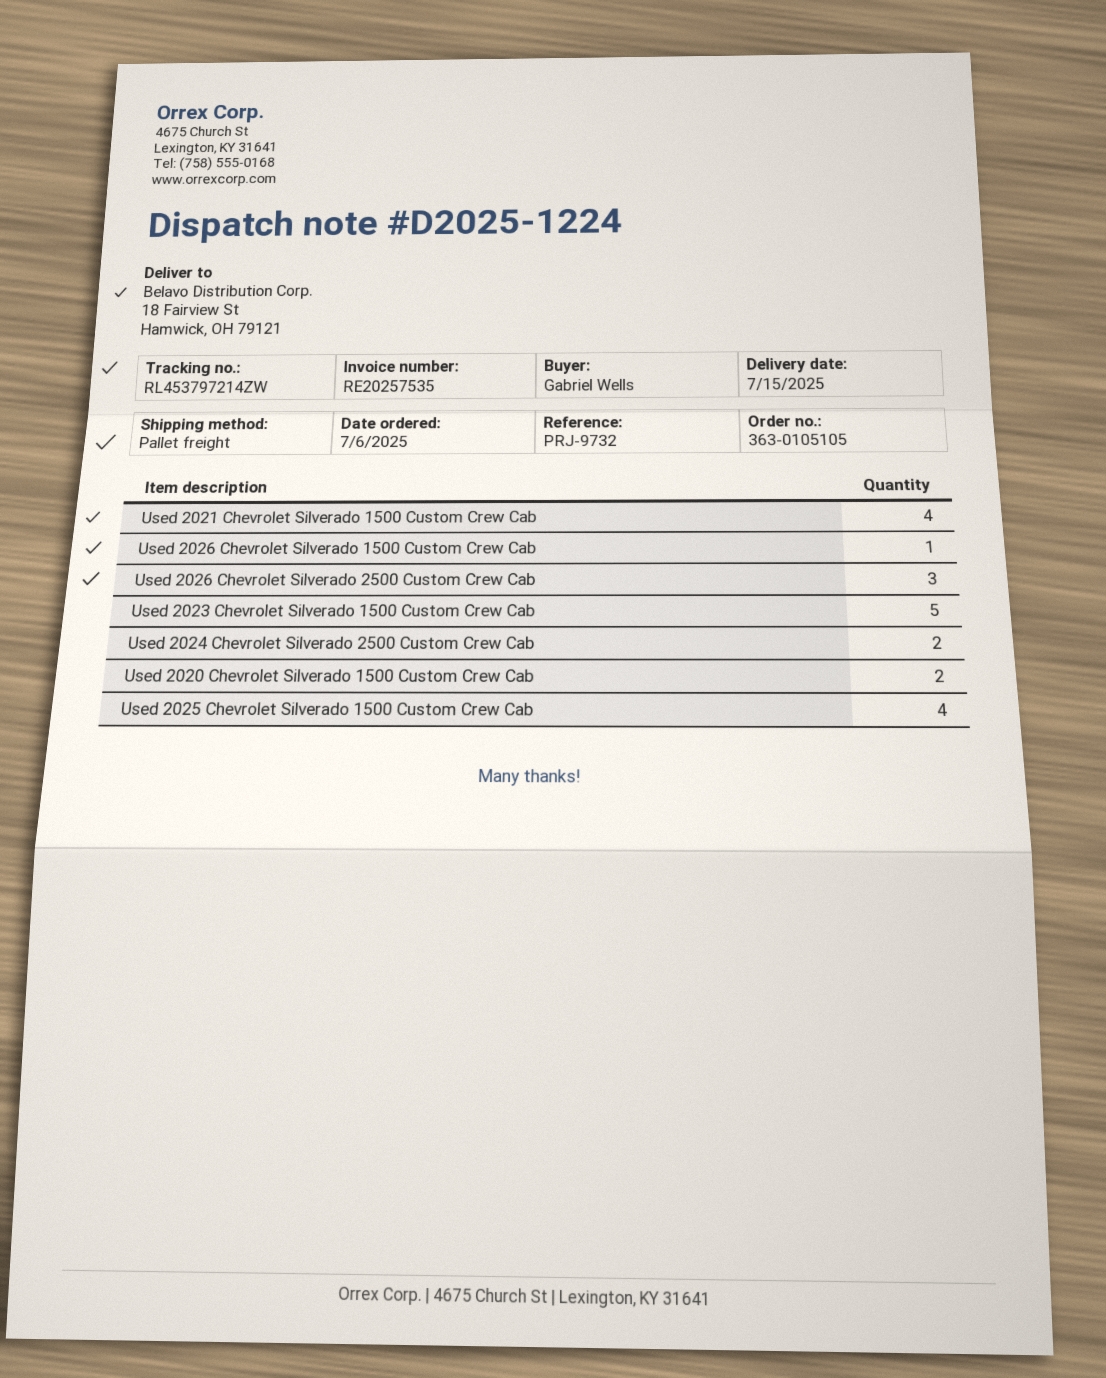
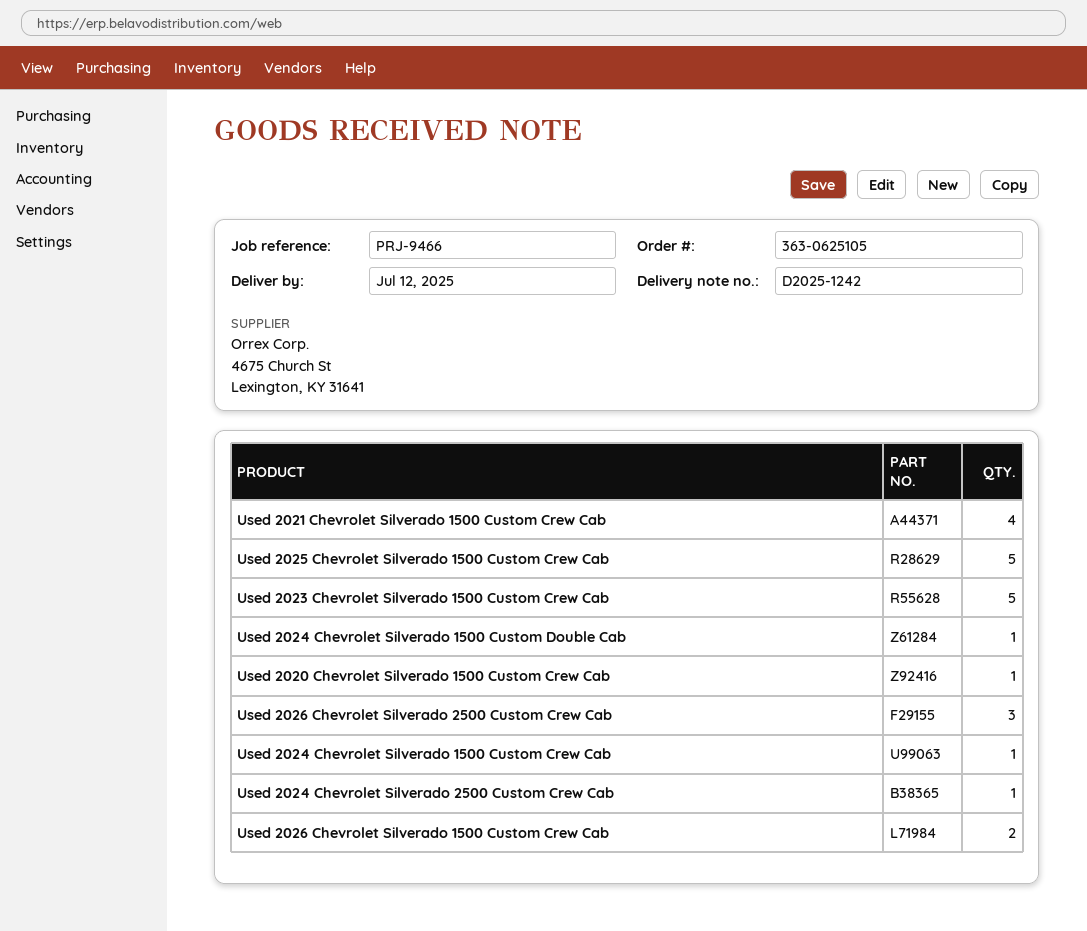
order number: 363-0105105 -> 363-0625105
delivery note number: D2025-1224 -> D2025-1242
delivery date: 2025-07-15 -> 2025-07-12
reference: PRJ-9732 -> PRJ-9466
Used 2026 Chevrolet Silverado 1500 Custom Crew Cab: 1 -> 2
Used 2024 Chevrolet Silverado 2500 Custom Crew Cab: 2 -> 1
Used 2020 Chevrolet Silverado 1500 Custom Crew Cab: 2 -> 1
Used 2025 Chevrolet Silverado 1500 Custom Crew Cab: 4 -> 5
Used 2024 Chevrolet Silverado 1500 Custom Double Cab: none -> 1
Used 2024 Chevrolet Silverado 1500 Custom Crew Cab: none -> 1

